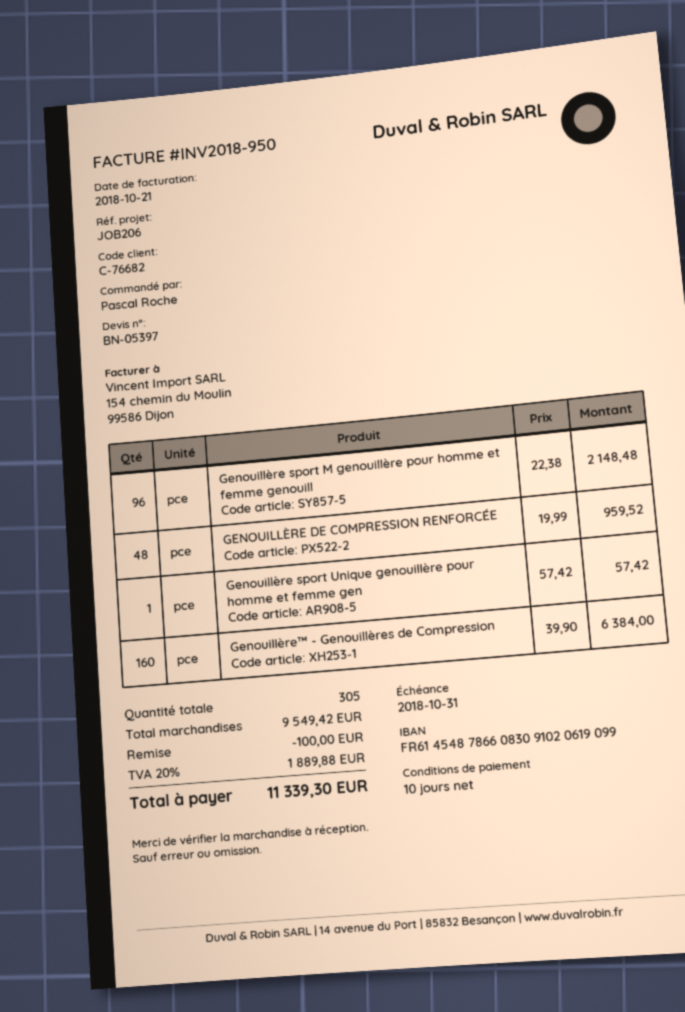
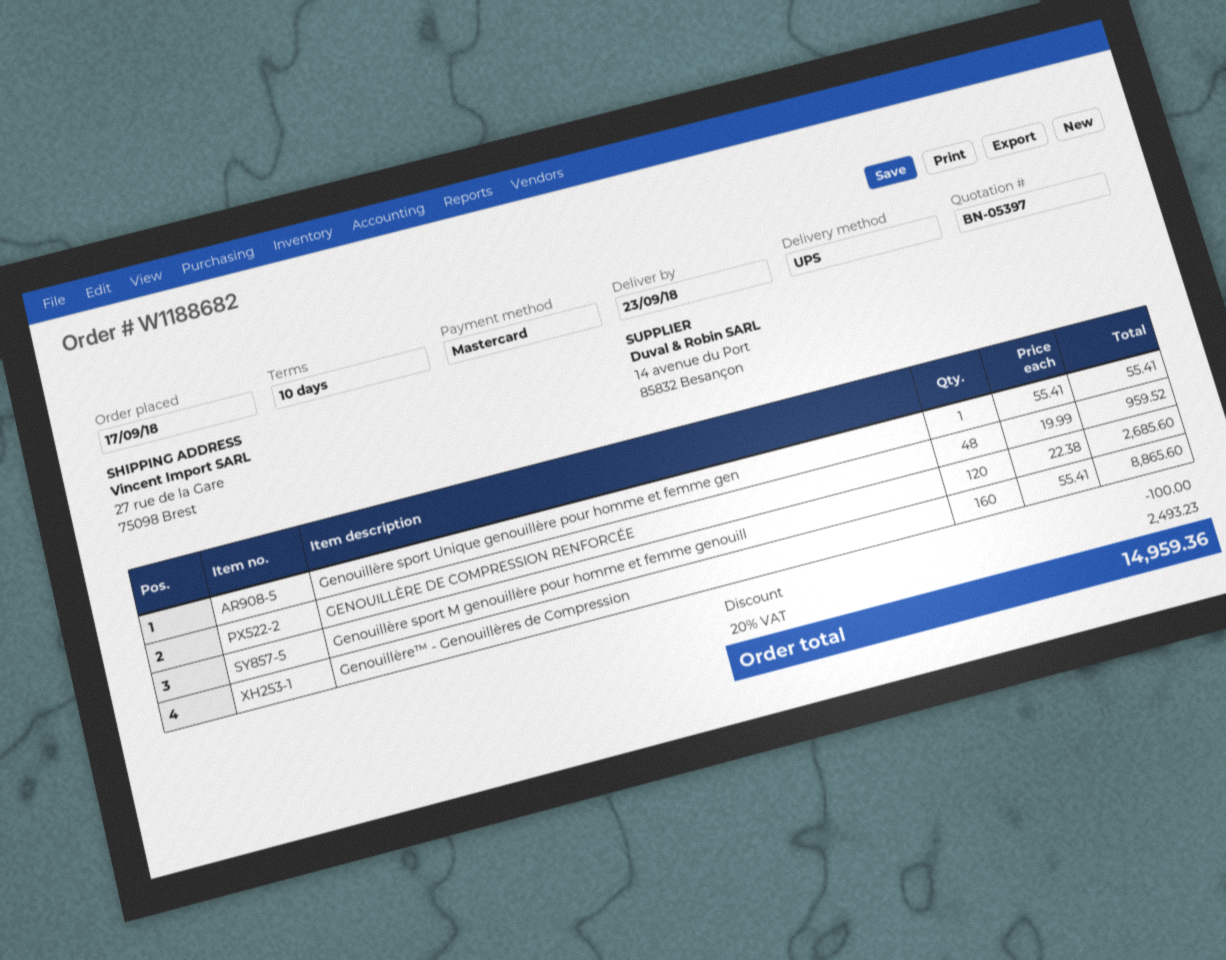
Genouillère sport M genouillère pour homme et femme genouill: 96 x 22.38 = 2148.48 -> 120 x 22.38 = 2685.60
Genouillère sport Unique genouillère pour homme et femme gen: 1 x 57.42 = 57.42 -> 1 x 55.41 = 55.41
Genouillère™ - Genouillères de Compression: 160 x 39.90 = 6384.00 -> 160 x 55.41 = 8865.60
tax: 20% = 1889.88 -> 20% = 2493.23
total: 11339.30 -> 14959.36

